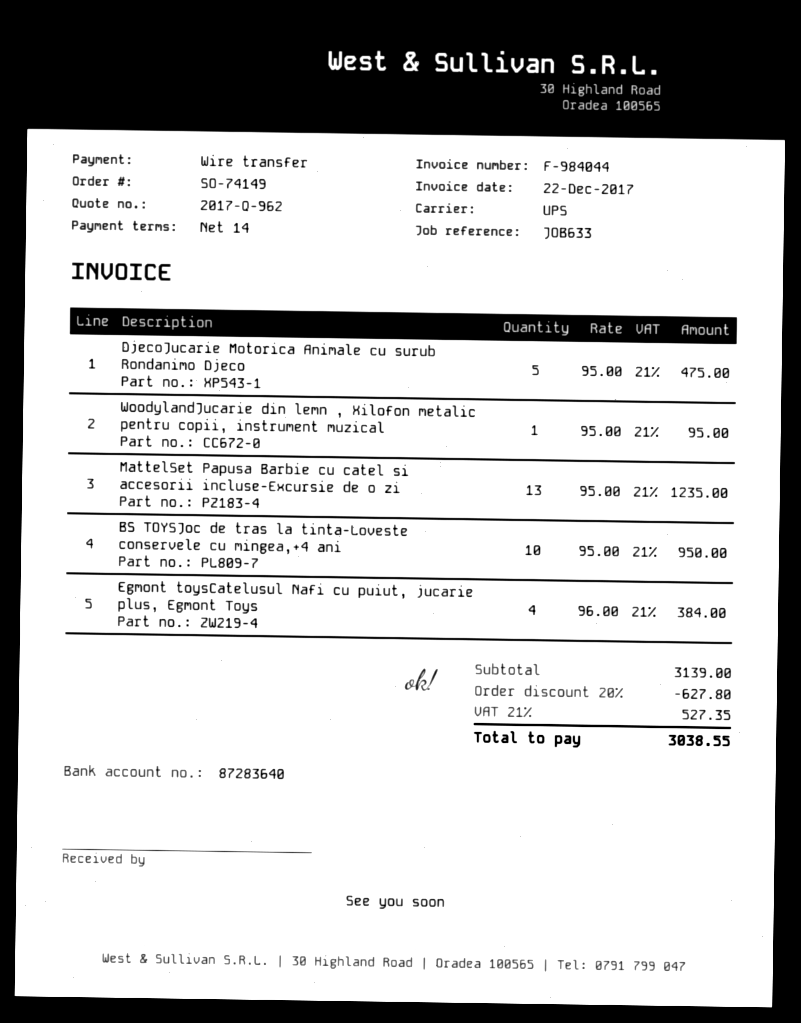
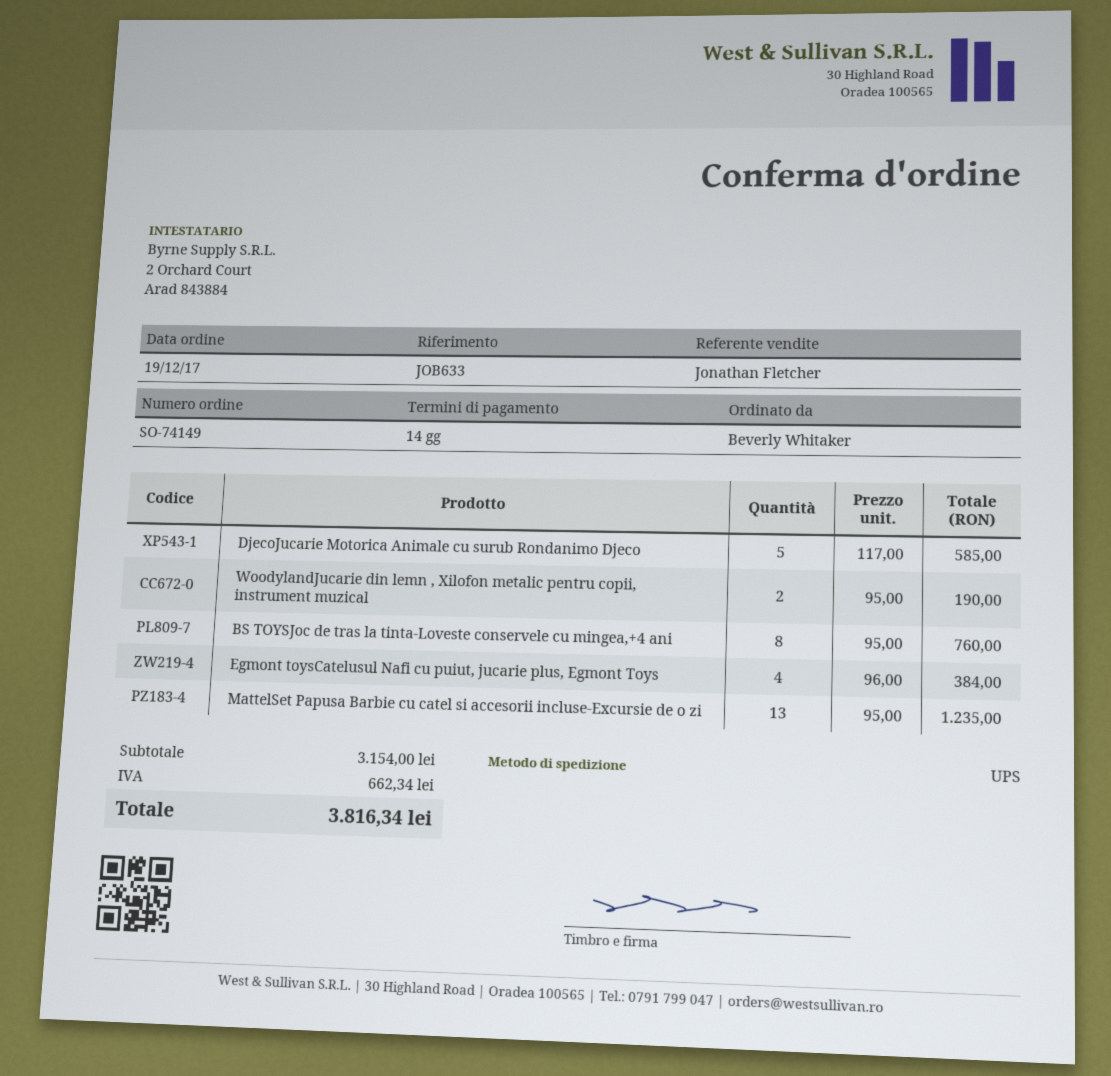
DjecoJucarie Motorica Animale cu surub Rondanimo Djeco: 5 x 95.00 = 475.00 -> 5 x 117.00 = 585.00
WoodylandJucarie din lemn , Xilofon metalic pentru copii, instrument muzical: 1 x 95.00 = 95.00 -> 2 x 95.00 = 190.00
BS TOYSJoc de tras la tinta-Loveste conservele cu mingea,+4 ani: 10 x 95.00 = 950.00 -> 8 x 95.00 = 760.00
subtotal: 3139.00 -> 3154.00
discount: 20% = 627.80 -> none
tax: 527.35 -> 662.34
total: 3038.55 -> 3816.34

